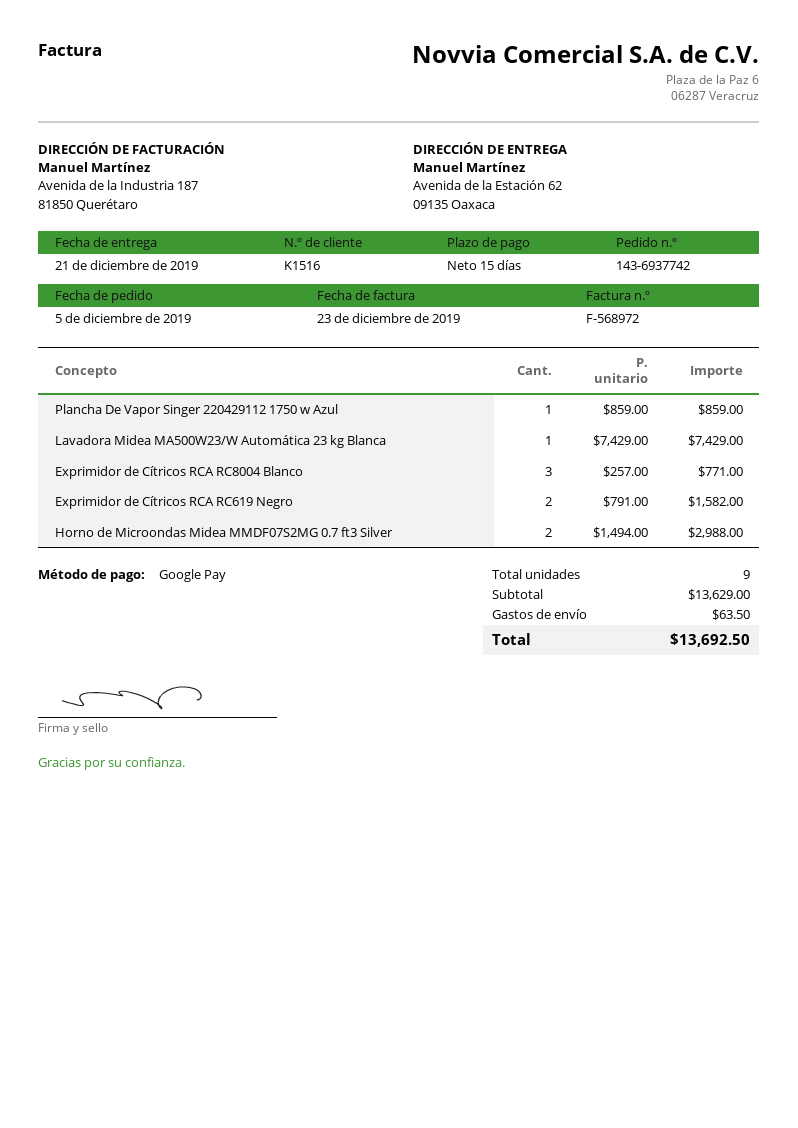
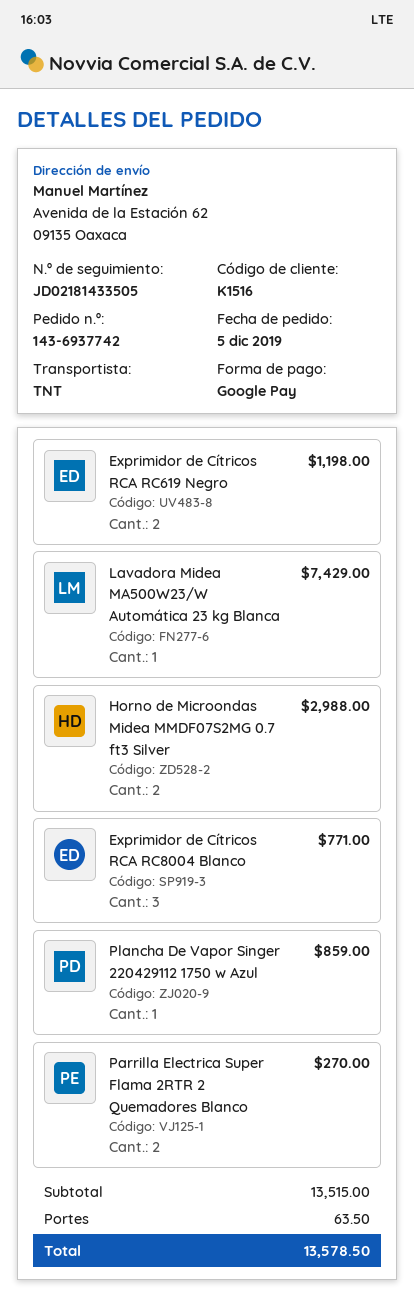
Exprimidor de Cítricos RCA RC619 Negro: 2 for 1582.00 -> 2 for 1198.00
Parrilla Electrica Super Flama 2RTR 2 Quemadores Blanco: none -> 2 for 270.00
subtotal: 13629.00 -> 13515.00
total: 13692.50 -> 13578.50

